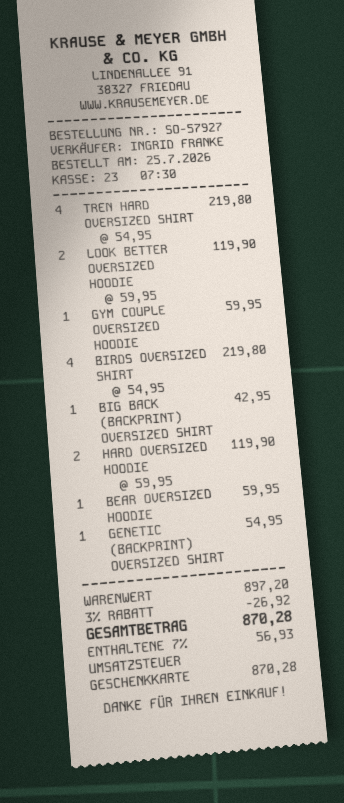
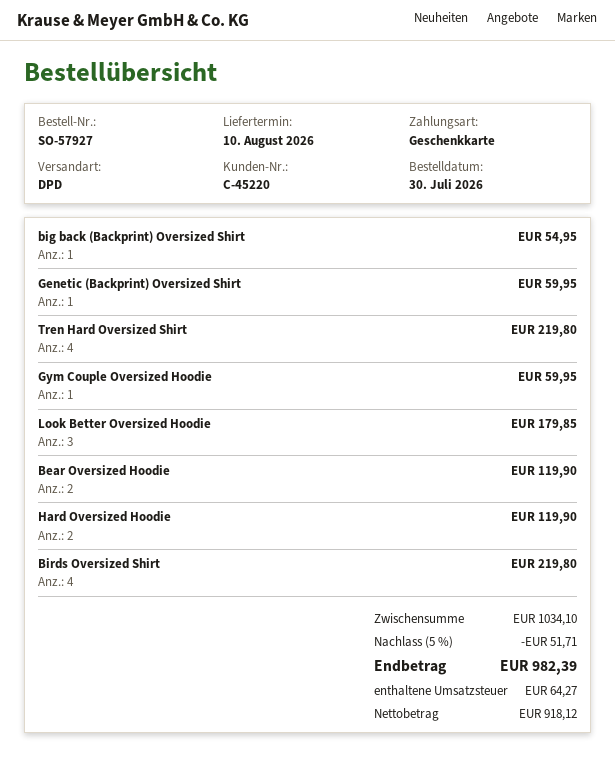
order date: 2026-07-25 -> 2026-07-30
LOOK BETTER OVERSIZED HOODIE: 2 for 119.90 -> 3 for 179.85
BIG BACK (BACKPRINT) OVERSIZED SHIRT: 1 for 42.95 -> 1 for 54.95
BEAR OVERSIZED HOODIE: 1 for 59.95 -> 2 for 119.90
GENETIC (BACKPRINT) OVERSIZED SHIRT: 1 for 54.95 -> 1 for 59.95
subtotal: 897.20 -> 1034.10
discount: 3% = 26.92 -> 5% = 51.71
tax: 56.93 -> 64.27
total: 870.28 -> 982.39

